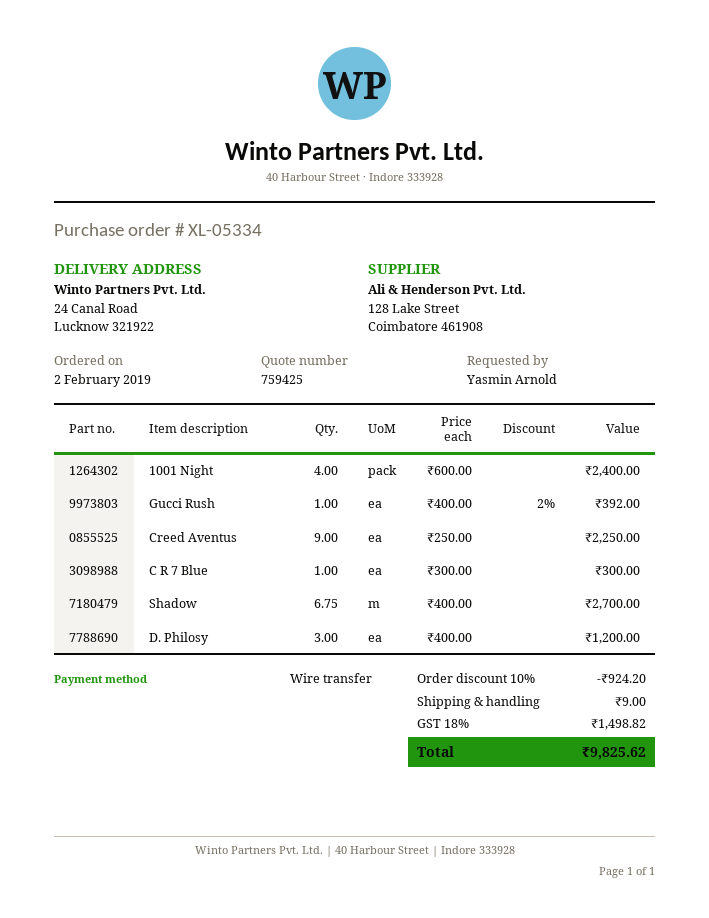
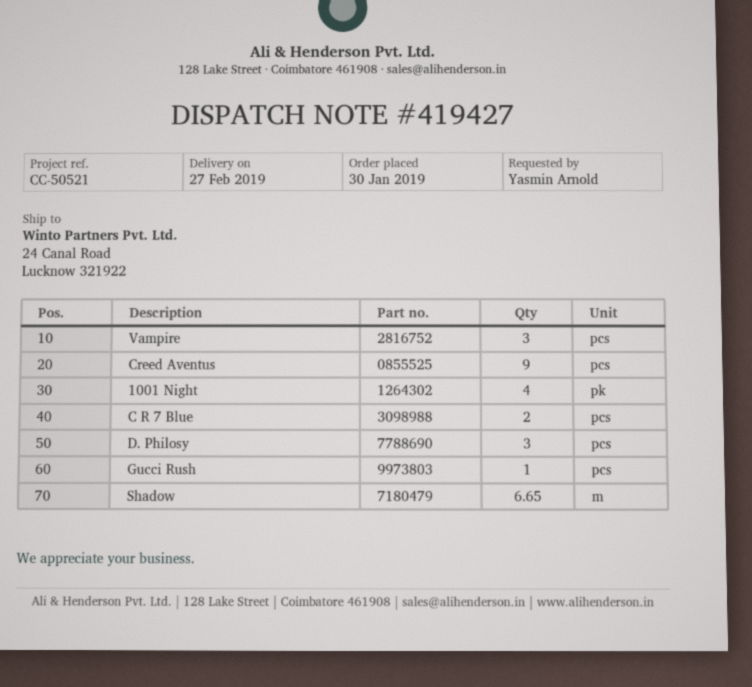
order date: 2019-02-02 -> 2019-01-30
C R 7 Blue: 1 -> 2
Shadow: 6.75 -> 6.65
Vampire: none -> 3

